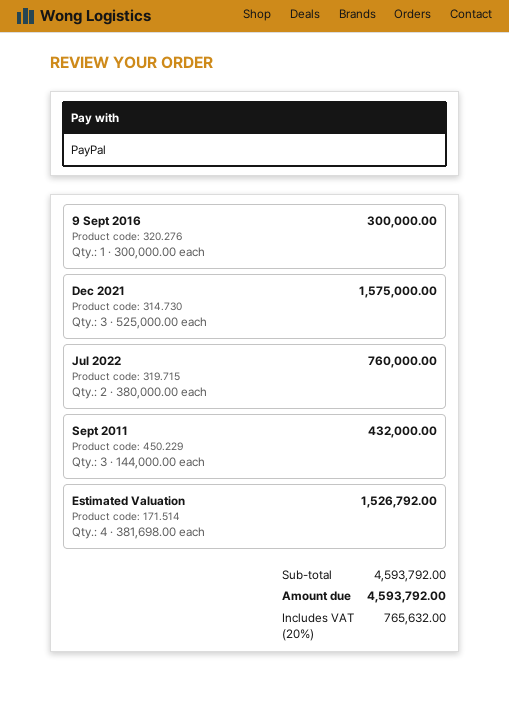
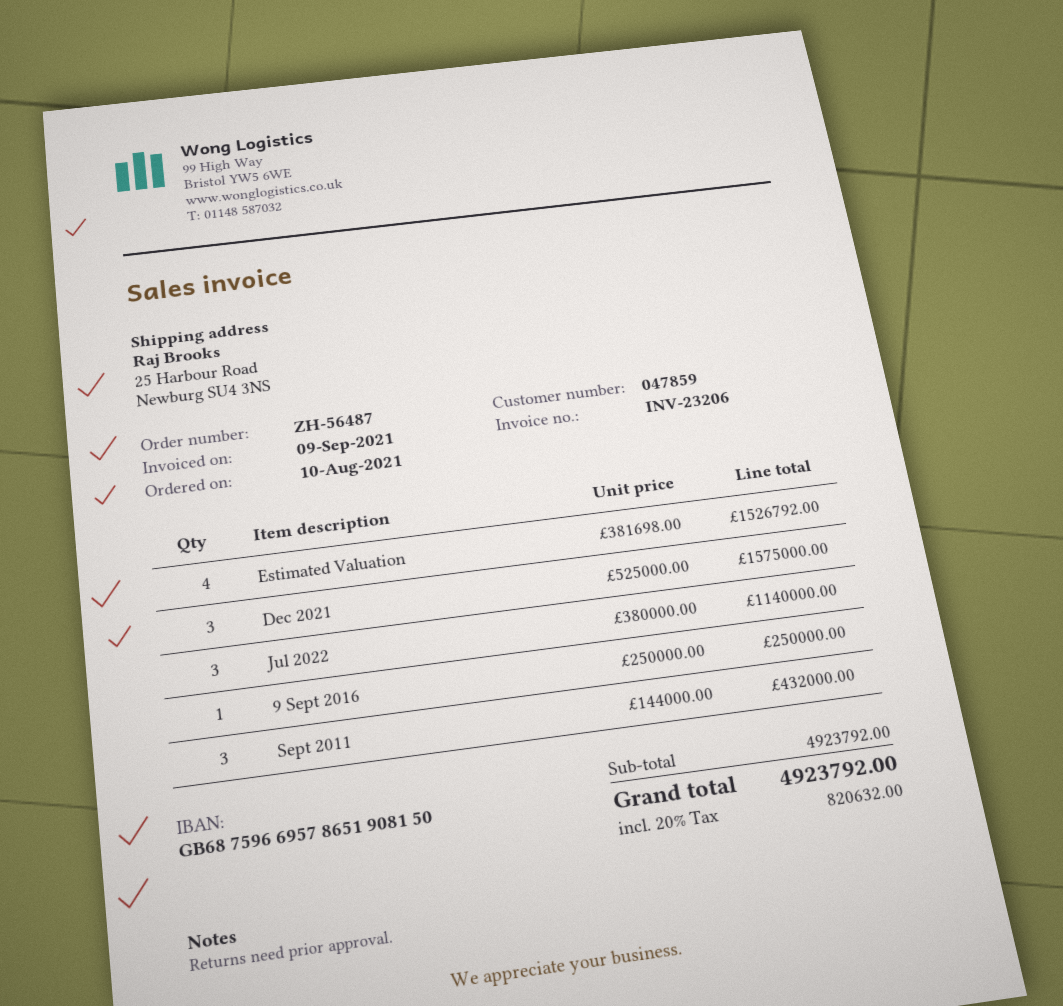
9 Sept 2016: 1 x 300000.00 = 300000.00 -> 1 x 250000.00 = 250000.00
Jul 2022: 2 x 380000.00 = 760000.00 -> 3 x 380000.00 = 1140000.00
subtotal: 4593792.00 -> 4923792.00
tax: 20% = 765632.00 -> 20% = 820632.00
total: 4593792.00 -> 4923792.00

